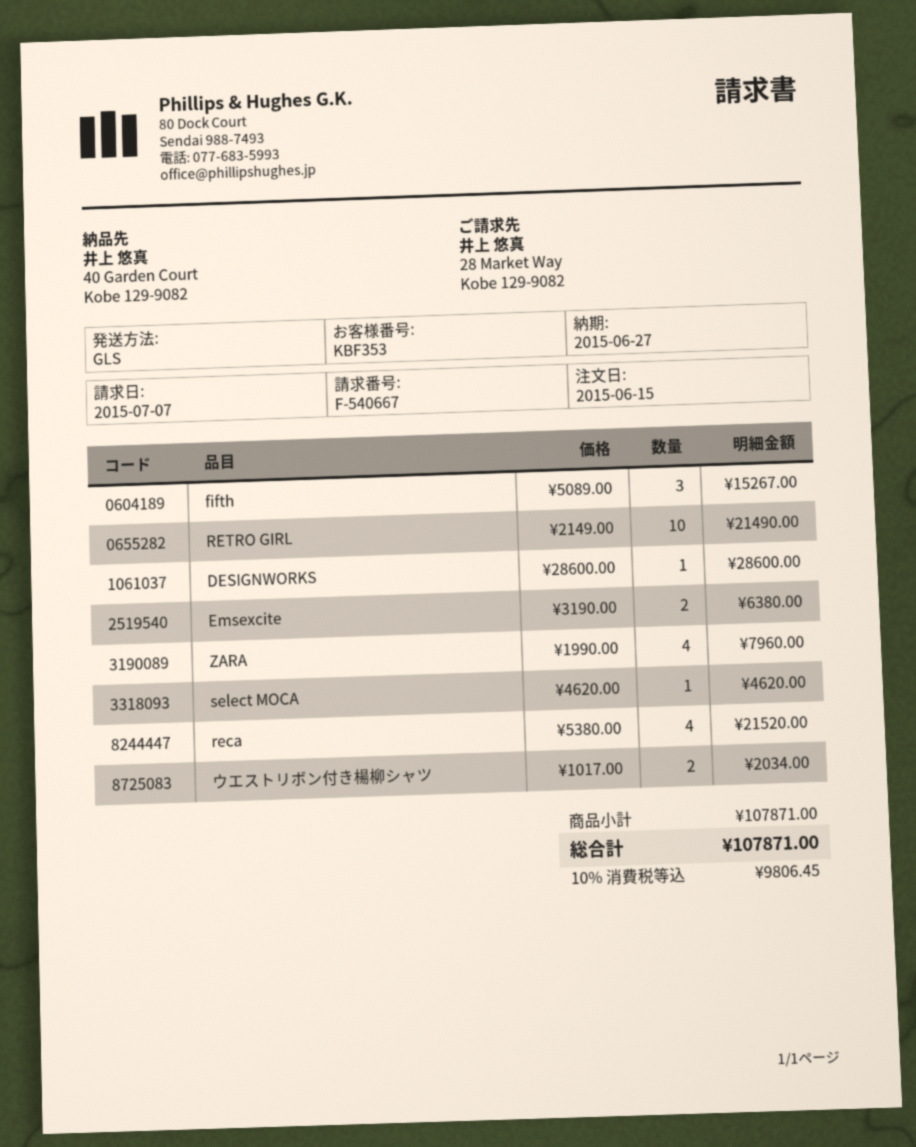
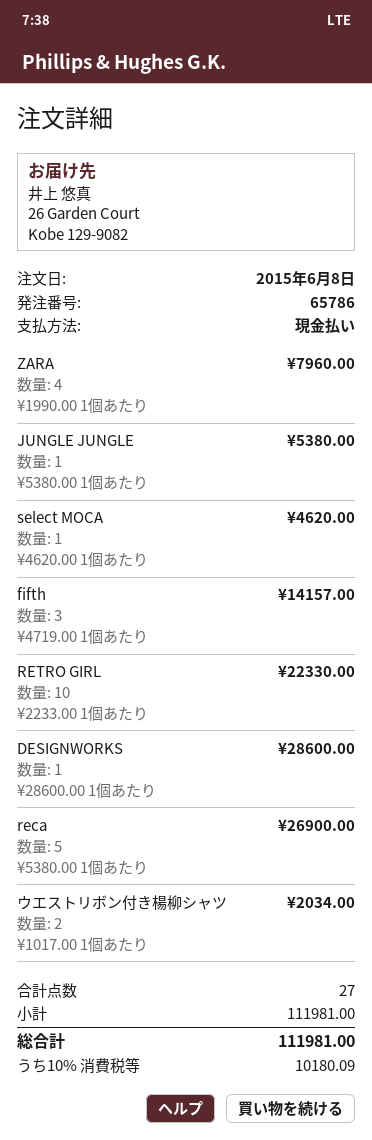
order date: 2015-06-15 -> 2015-06-08
ship to: 40 Garden Court, Kobe 129-9082 -> 26 Garden Court, Kobe 129-9082
fifth: 3 x 5089.00 = 15267.00 -> 3 x 4719.00 = 14157.00
RETRO GIRL: 10 x 2149.00 = 21490.00 -> 10 x 2233.00 = 22330.00
Emsexcite: 2 x 3190.00 = 6380.00 -> none
reca: 4 x 5380.00 = 21520.00 -> 5 x 5380.00 = 26900.00
JUNGLE JUNGLE: none -> 1 x 5380.00 = 5380.00
subtotal: 107871.00 -> 111981.00
tax: 10% = 9806.45 -> 10% = 10180.09
total: 107871.00 -> 111981.00

